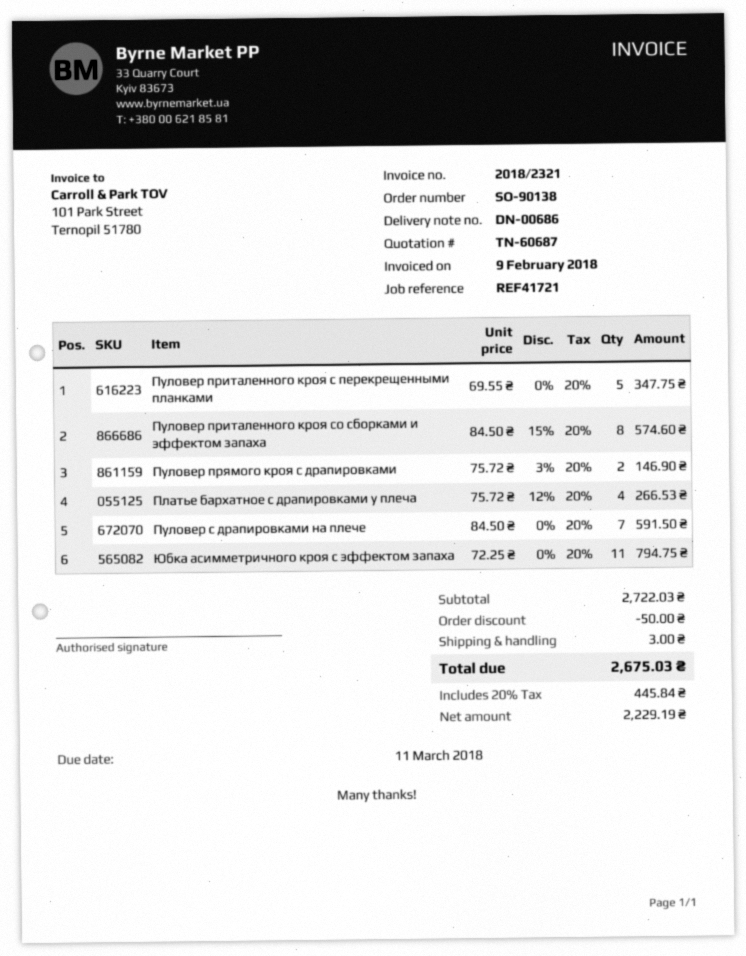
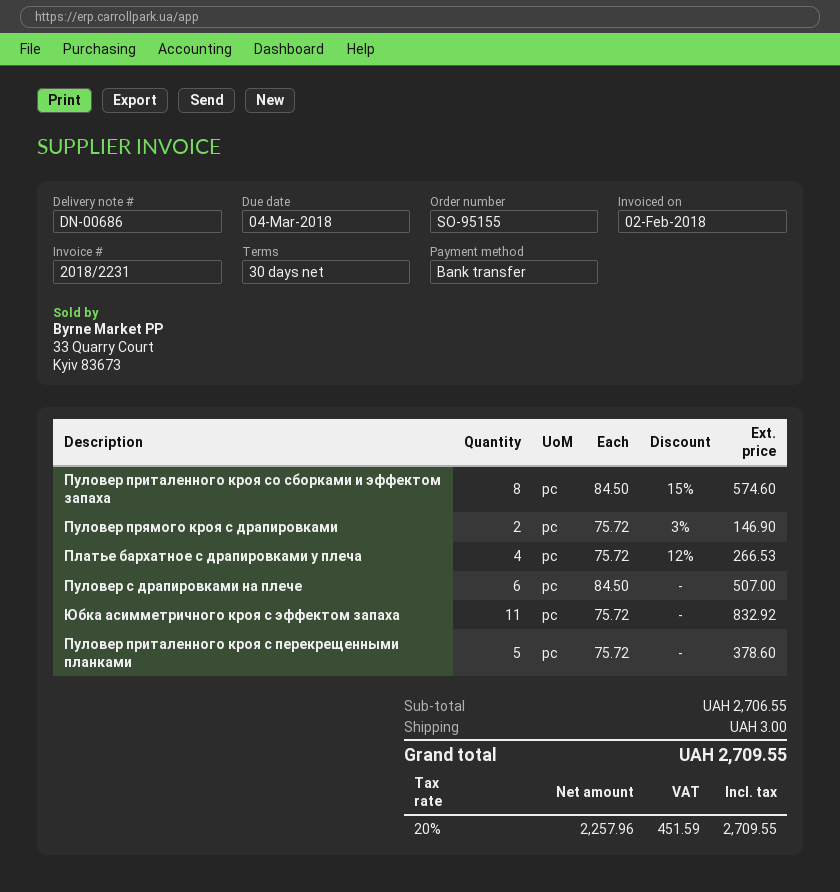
order number: SO-90138 -> SO-95155
invoice number: 2018/2321 -> 2018/2231
invoice date: 2018-02-09 -> 2018-02-02
due date: 2018-03-11 -> 2018-03-04
Пуловер приталенного кроя с перекрещенными планками: 5 x 69.55 = 347.75 -> 5 x 75.72 = 378.60
Пуловер с драпировками на плече: 7 x 84.50 = 591.50 -> 6 x 84.50 = 507.00
Юбка асимметричного кроя с эффектом запаха: 11 x 72.25 = 794.75 -> 11 x 75.72 = 832.92
subtotal: 2722.03 -> 2706.55
discount: 50.00 -> none
net: 2229.19 -> 2257.96
tax: 20% = 445.84 -> 20% = 451.59
total: 2675.03 -> 2709.55

